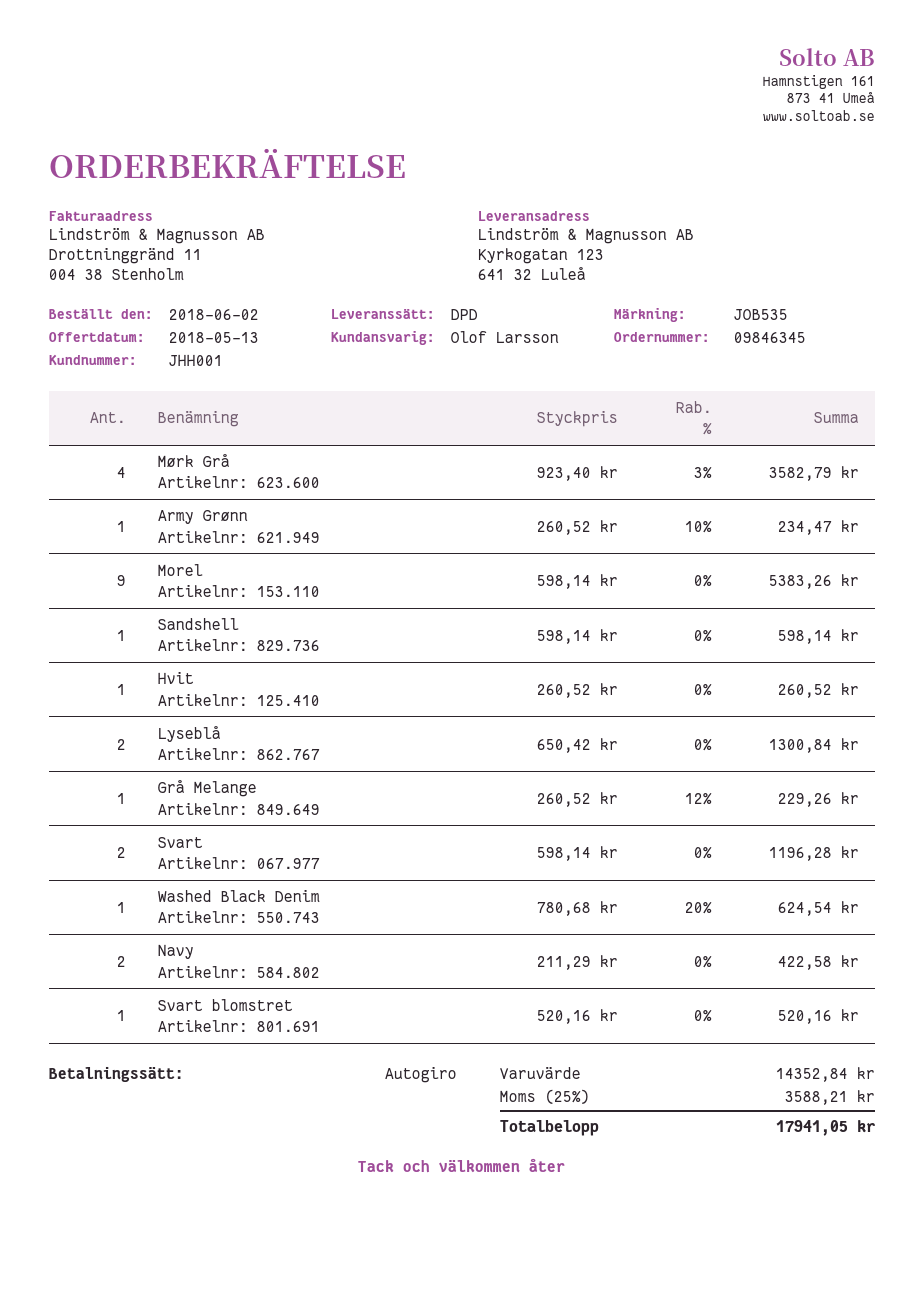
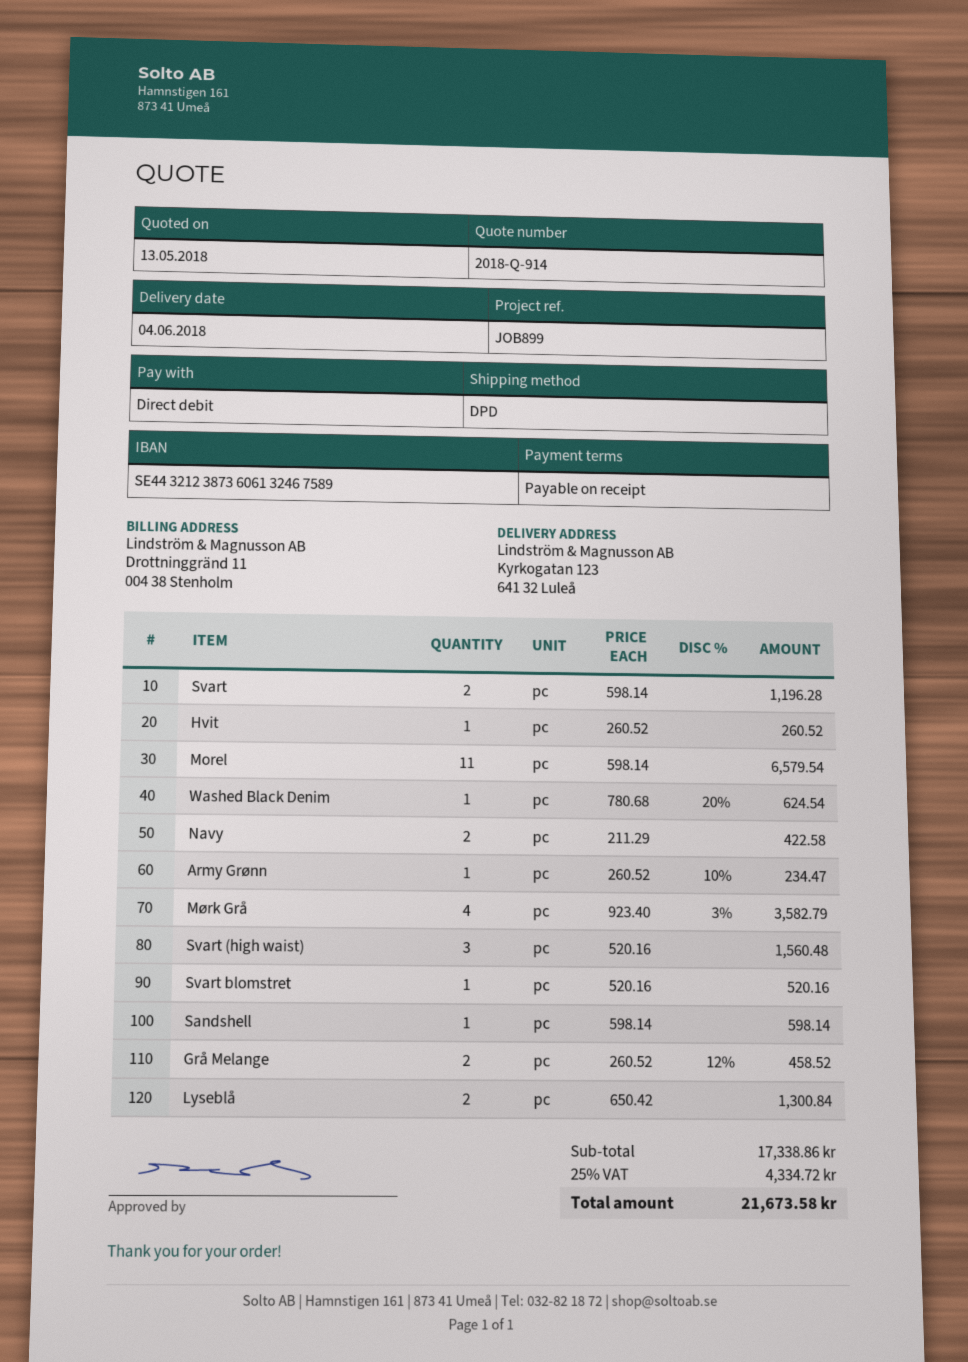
reference: JOB535 -> JOB899
Morel: 9 x 598.14 = 5383.26 -> 11 x 598.14 = 6579.54
Grå Melange: 1 x 260.52 - 12% = 229.26 -> 2 x 260.52 - 12% = 458.52
Svart (high waist): none -> 3 x 520.16 = 1560.48
subtotal: 14352.84 -> 17338.86
tax: 25% = 3588.21 -> 25% = 4334.72
total: 17941.05 -> 21673.58

